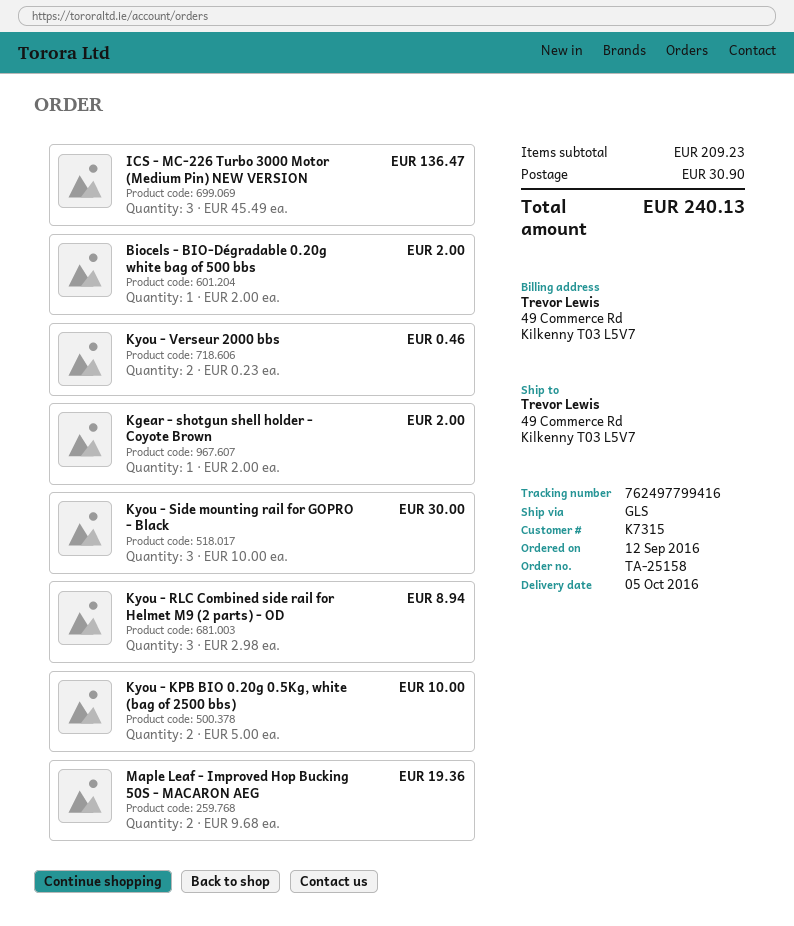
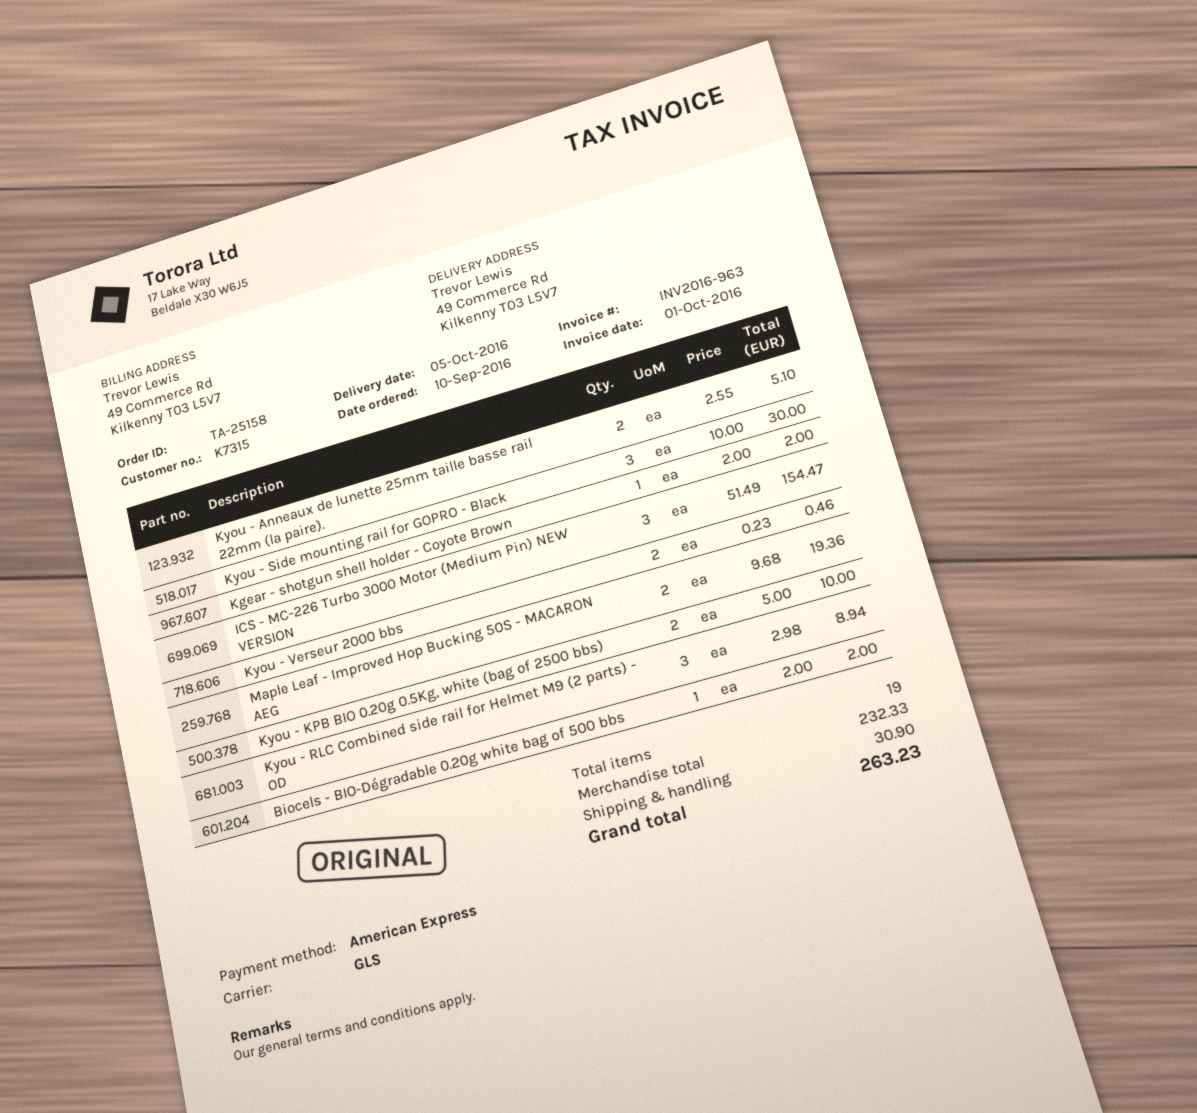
order date: 2016-09-12 -> 2016-09-10
ICS - MC-226 Turbo 3000 Motor (Medium Pin) NEW VERSION: 3 x 45.49 = 136.47 -> 3 x 51.49 = 154.47
Kyou - Anneaux de lunette 25mm taille basse rail 22mm (la paire).: none -> 2 x 2.55 = 5.10
subtotal: 209.23 -> 232.33
total: 240.13 -> 263.23

